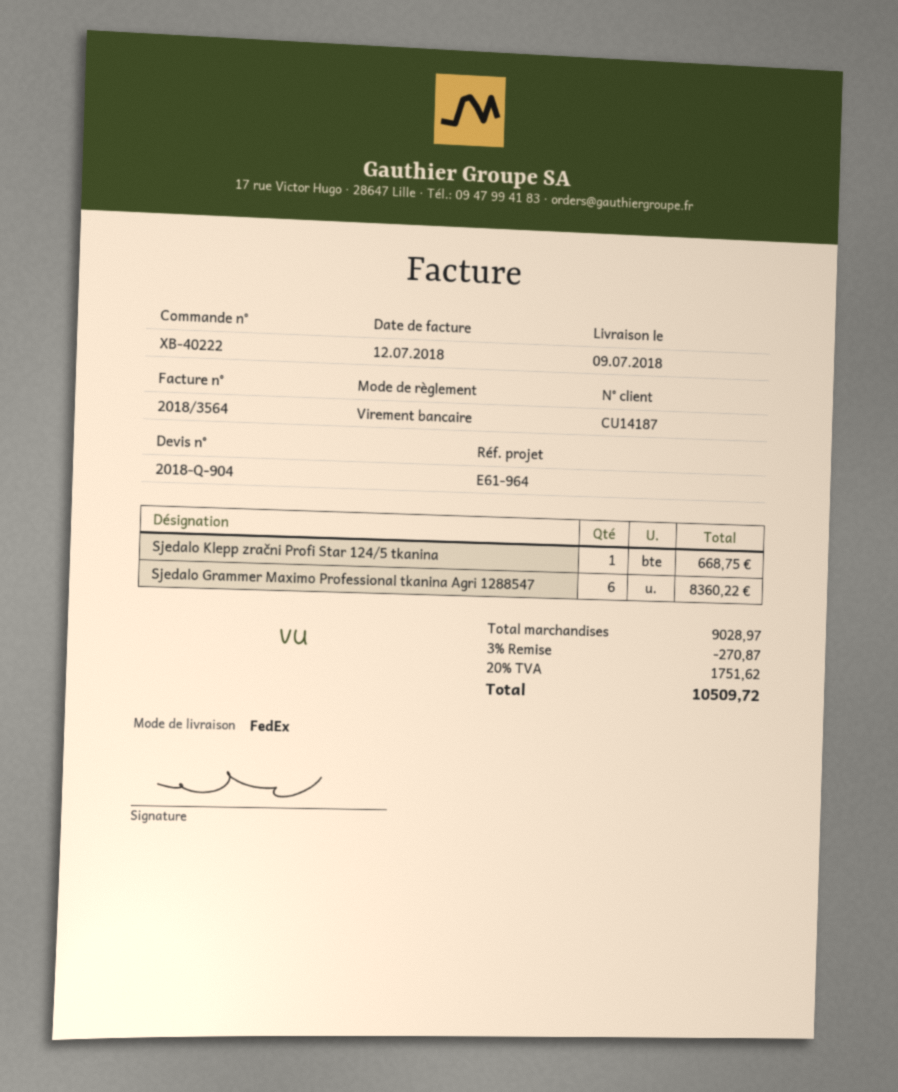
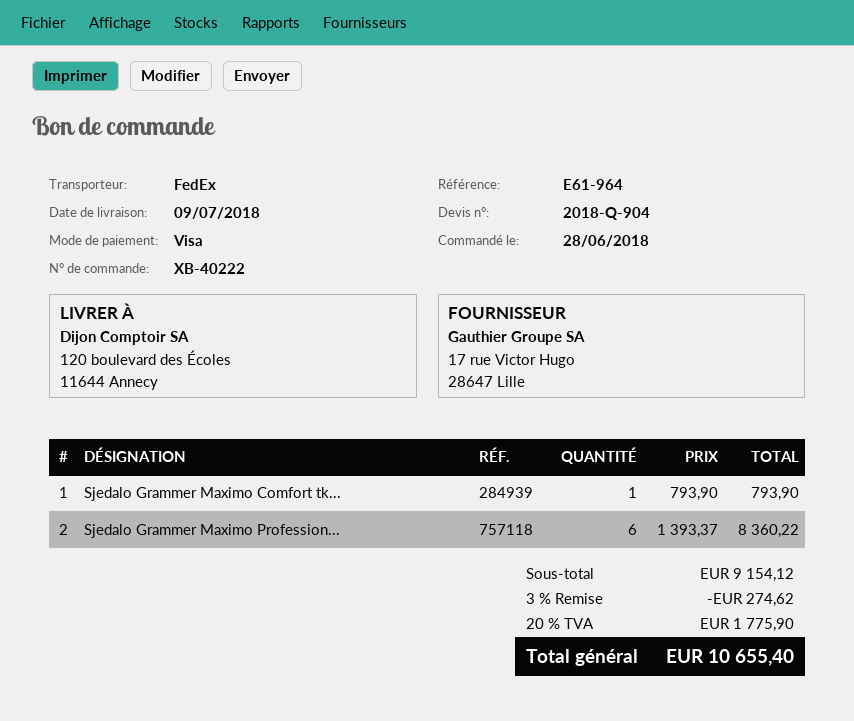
payment method: bank transfer -> Visa
Sjedalo Klepp zračni Profi Star 124/5 tkanina: 1 for 668.75 -> none
Sjedalo Grammer Maximo Comfort tk...: none -> 1 for 793.90
subtotal: 9028.97 -> 9154.12
discount: 3% = 270.87 -> 3% = 274.62
tax: 20% = 1751.62 -> 20% = 1775.90
total: 10509.72 -> 10655.40

